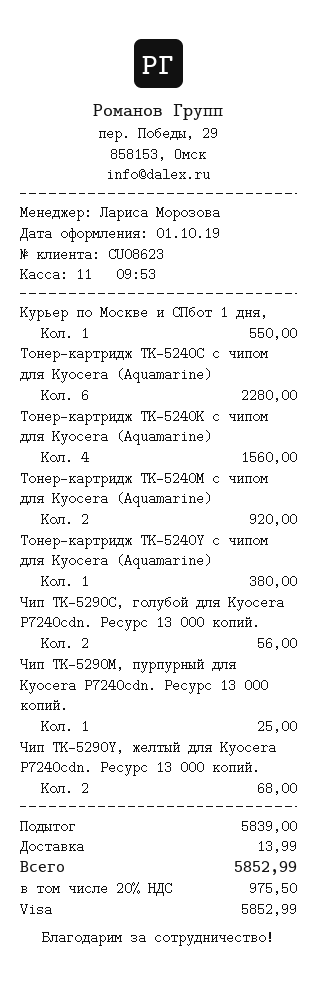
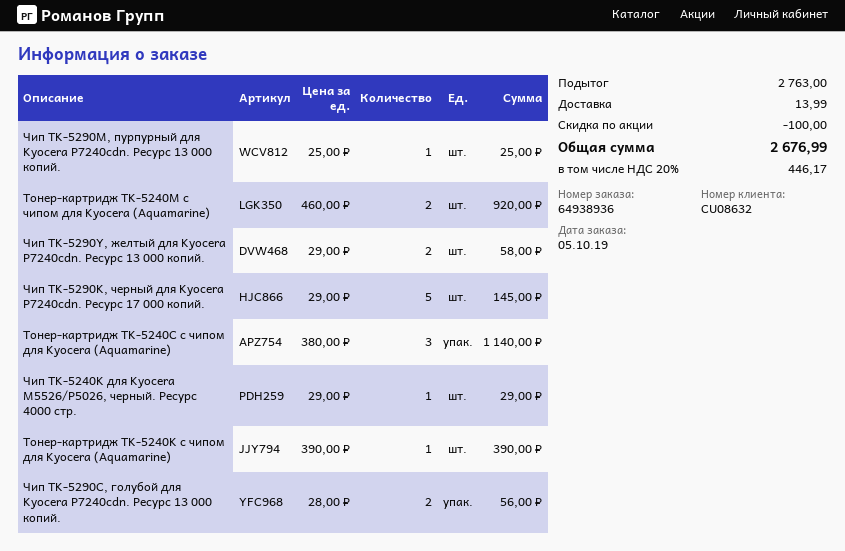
order date: 2019-10-01 -> 2019-10-05
customer number: CU08623 -> CU08632
Курьер по Москве и СПбот 1 дня,: 1 for 550.00 -> none
Тонер-картридж TK-5240C с чипом для Kyocera (Aquamarine): 6 for 2280.00 -> 3 for 1140.00
Тонер-картридж TK-5240K с чипом для Kyocera (Aquamarine): 4 for 1560.00 -> 1 for 390.00
Тонер-картридж TK-5240Y с чипом для Kyocera (Aquamarine): 1 for 380.00 -> none
Чип TK-5290Y, желтый для Kyocera P7240cdn. Ресурс 13 000 копий.: 2 for 68.00 -> 2 for 58.00
Чип TK-5290K, черный для Kyocera P7240cdn. Ресурс 17 000 копий.: none -> 5 for 145.00
Чип TK-5240K для Kyocera M5526/P5026, черный. Ресурс 4000 стр.: none -> 1 for 29.00
subtotal: 5839.00 -> 2763.00
discount: none -> 100.00
tax: 20% = 975.50 -> 20% = 446.17
total: 5852.99 -> 2676.99

